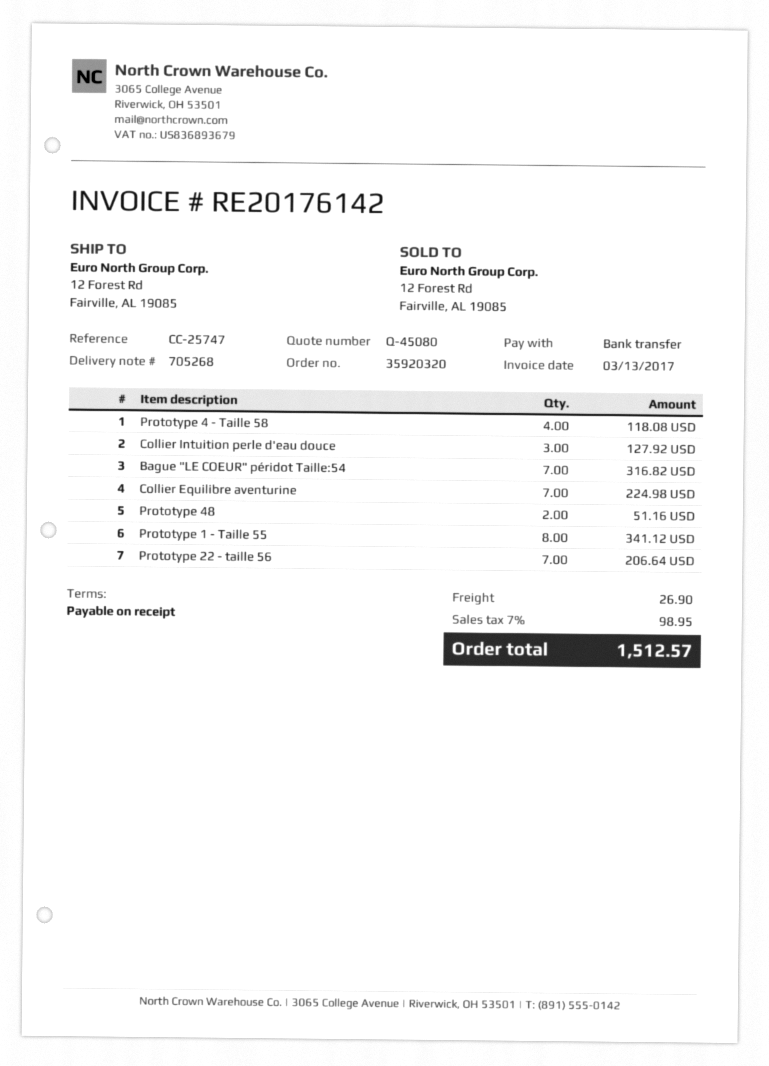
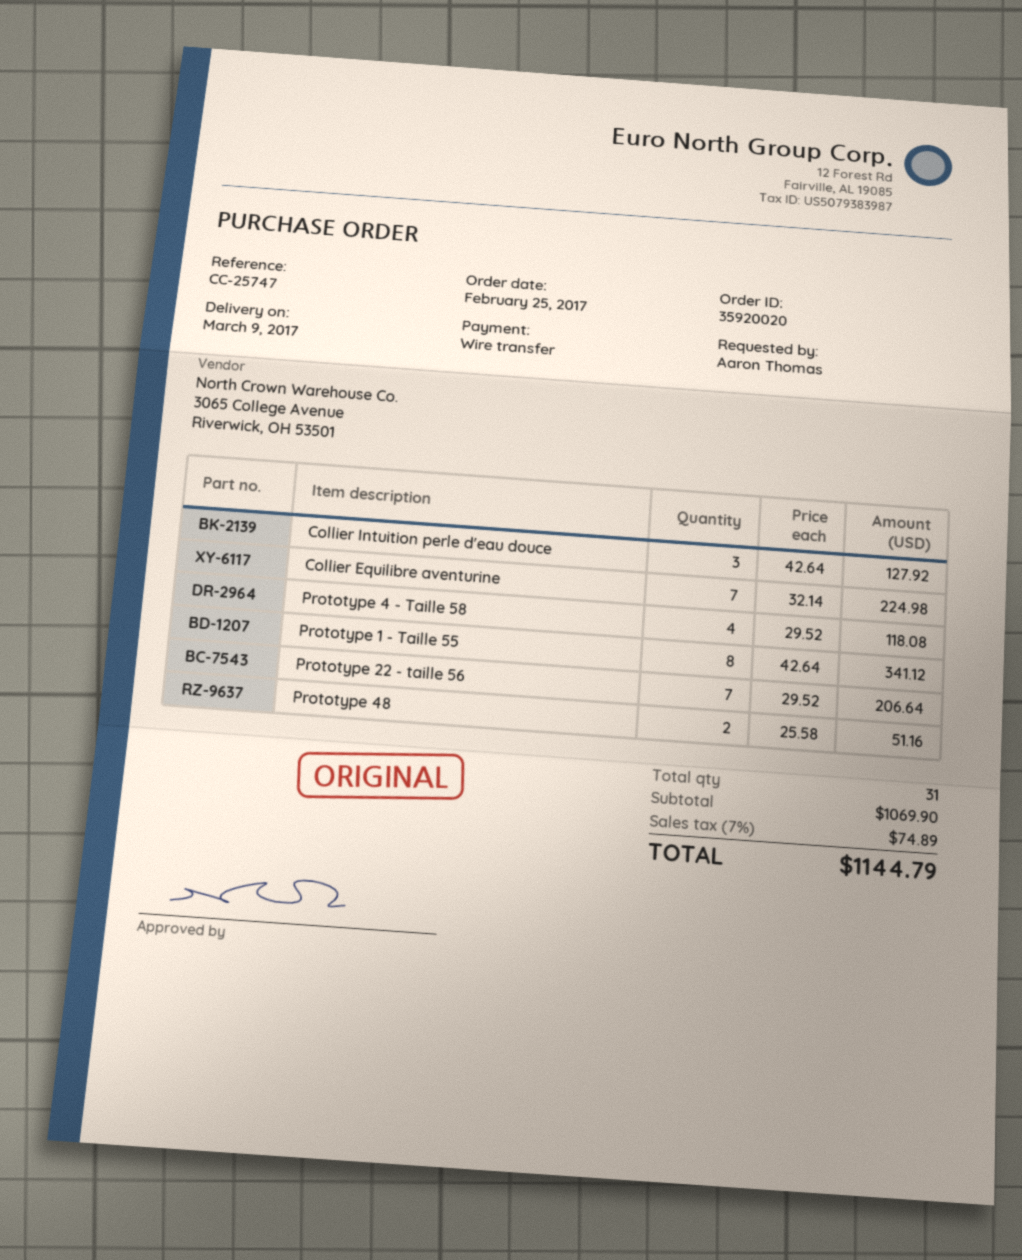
order number: 35920320 -> 35920020
Bague "LE COEUR" péridot Taille:54: 7 for 316.82 -> none
shipping: 26.90 -> none
tax: 7% = 98.95 -> 7% = 74.89
total: 1512.57 -> 1144.79

